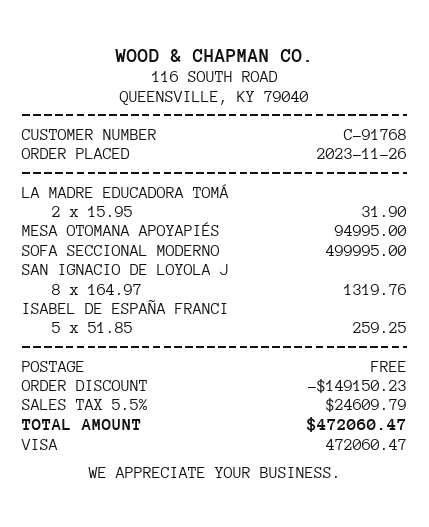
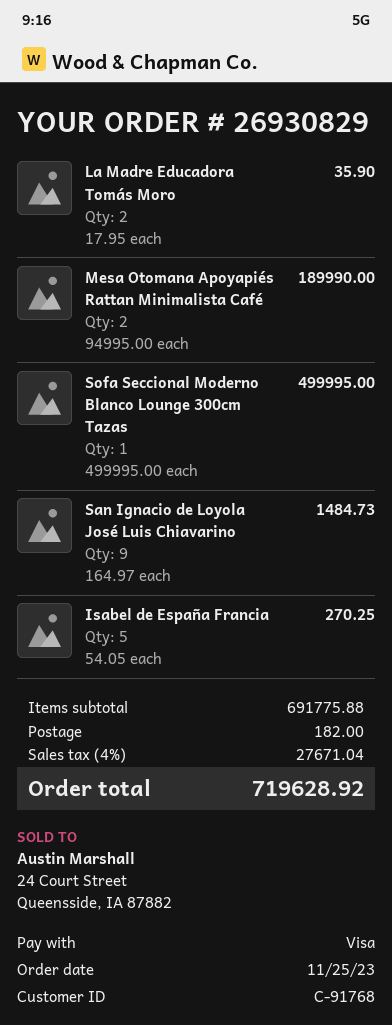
order date: 2023-11-26 -> 2023-11-25
LA MADRE EDUCADORA TOMÁ: 2 x 15.95 = 31.90 -> 2 x 17.95 = 35.90
MESA OTOMANA APOYAPIÉS: 1 x 94995.00 = 94995.00 -> 2 x 94995.00 = 189990.00
SAN IGNACIO DE LOYOLA J: 8 x 164.97 = 1319.76 -> 9 x 164.97 = 1484.73
ISABEL DE ESPAÑA FRANCI: 5 x 51.85 = 259.25 -> 5 x 54.05 = 270.25
discount: 149150.23 -> none
shipping: 0.00 -> 182.00
tax: 5.5% = 24609.79 -> 4% = 27671.04
total: 472060.47 -> 719628.92

